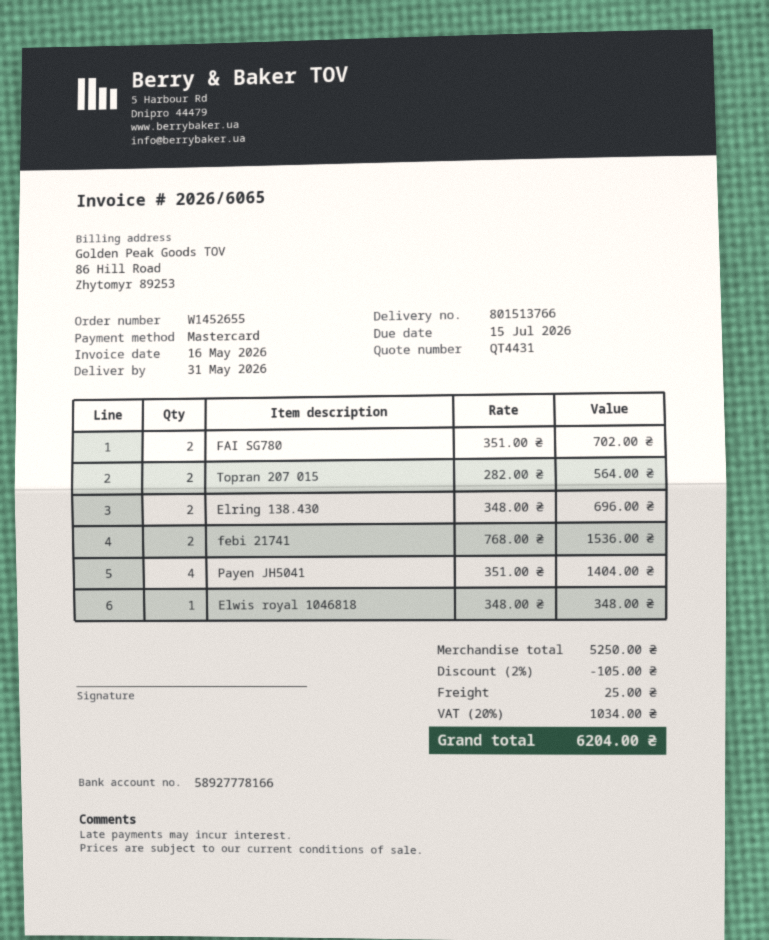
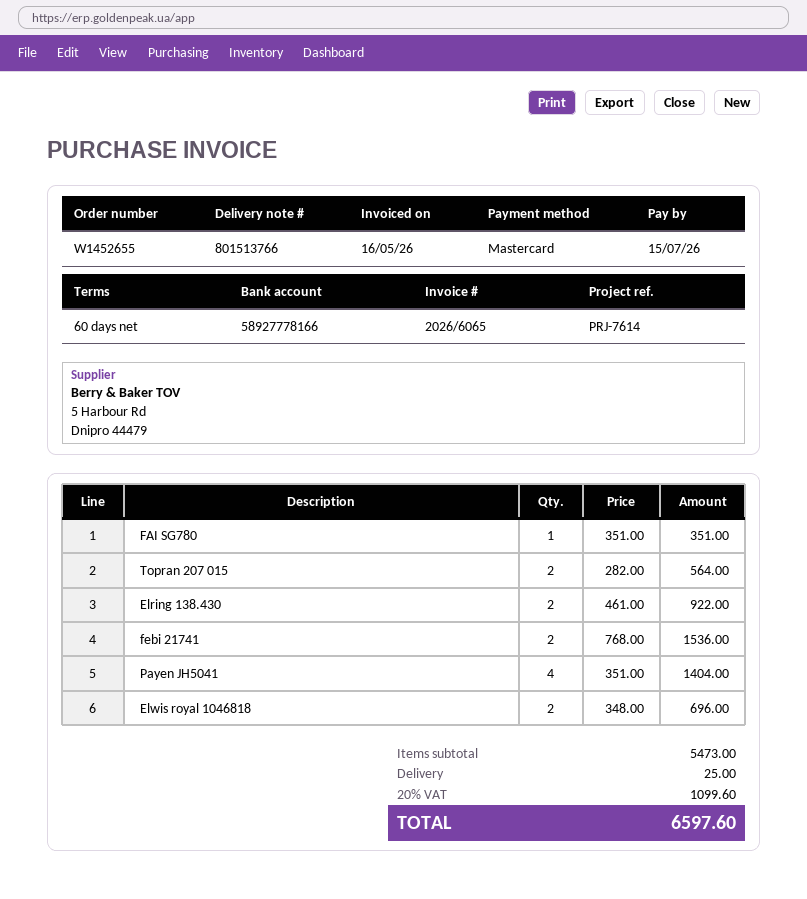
FAI SG780: 2 x 351.00 = 702.00 -> 1 x 351.00 = 351.00
Elring 138.430: 2 x 348.00 = 696.00 -> 2 x 461.00 = 922.00
Elwis royal 1046818: 1 x 348.00 = 348.00 -> 2 x 348.00 = 696.00
subtotal: 5250.00 -> 5473.00
discount: 2% = 105.00 -> none
tax: 20% = 1034.00 -> 20% = 1099.60
total: 6204.00 -> 6597.60

